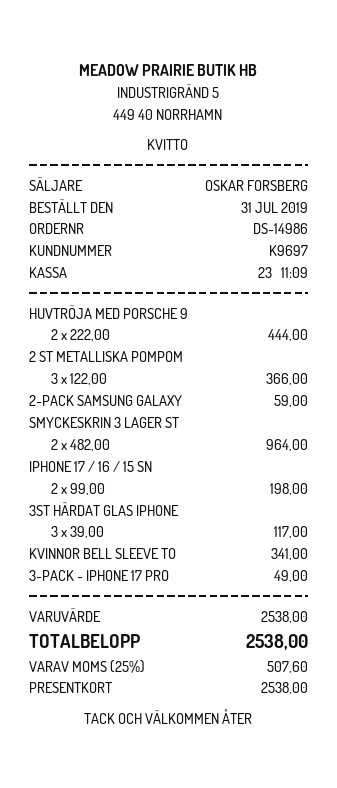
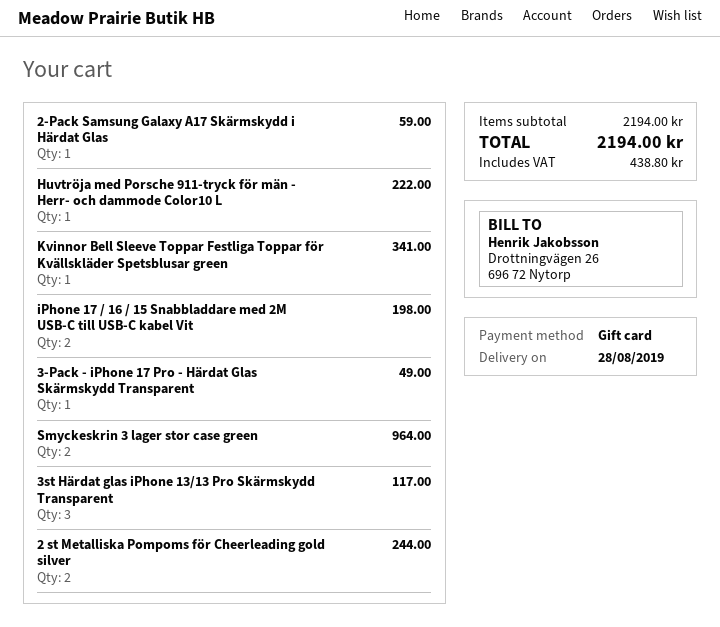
HUVTRÖJA MED PORSCHE 9: 2 for 444.00 -> 1 for 222.00
2 ST METALLISKA POMPOM: 3 for 366.00 -> 2 for 244.00
subtotal: 2538.00 -> 2194.00
tax: 507.60 -> 438.80
total: 2538.00 -> 2194.00

